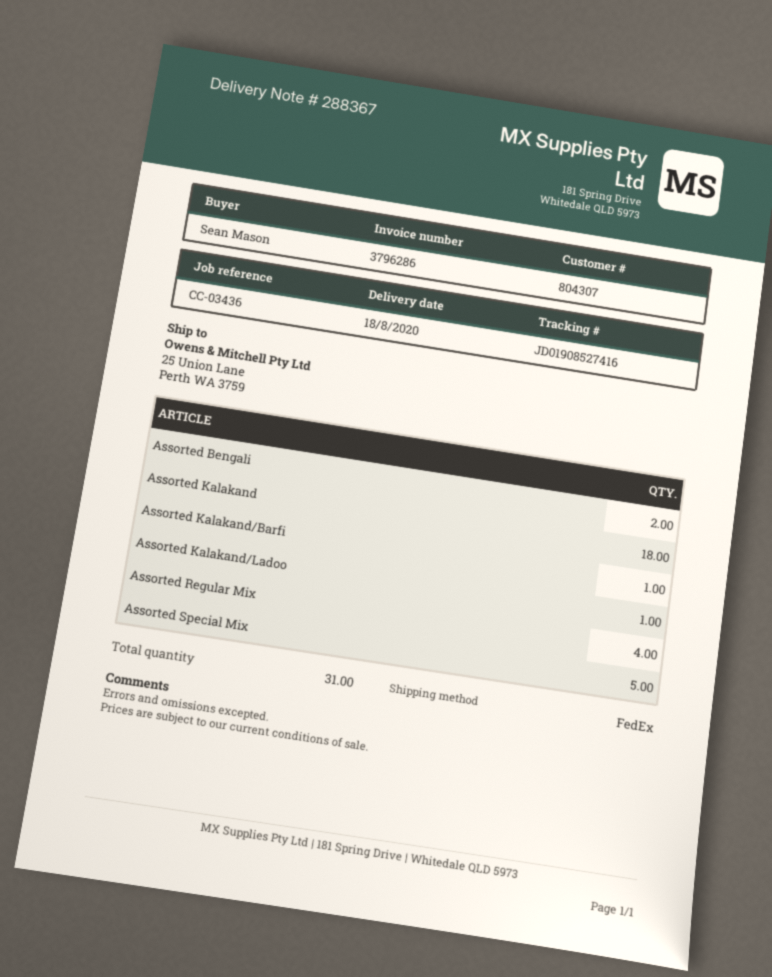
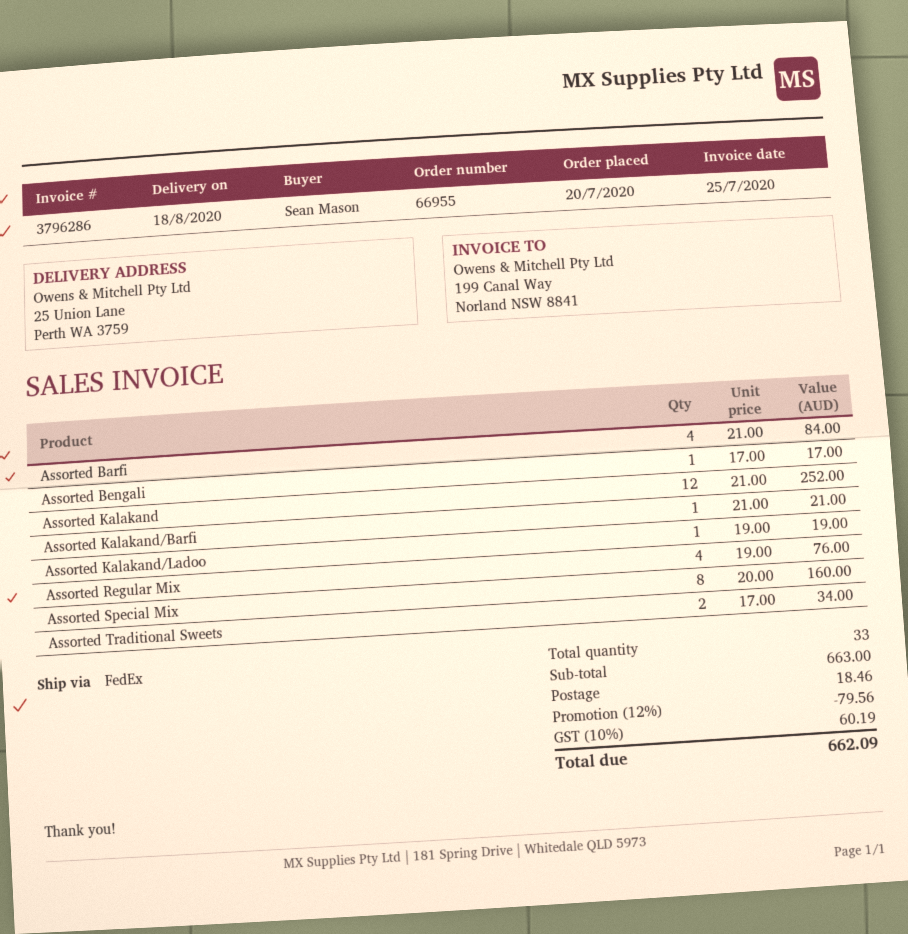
Assorted Bengali: 2 -> 1
Assorted Kalakand: 18 -> 12
Assorted Special Mix: 5 -> 8
Assorted Barfi: none -> 4
Assorted Traditional Sweets: none -> 2
total quantity: 31 -> 33

